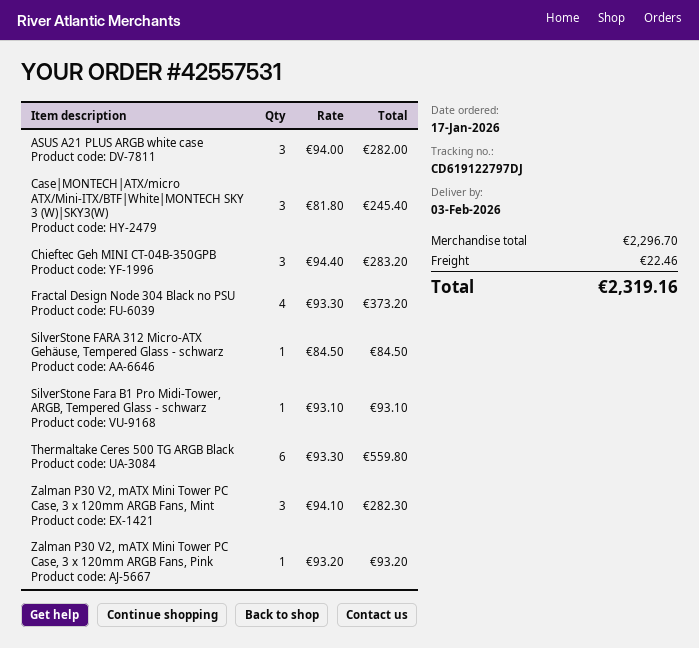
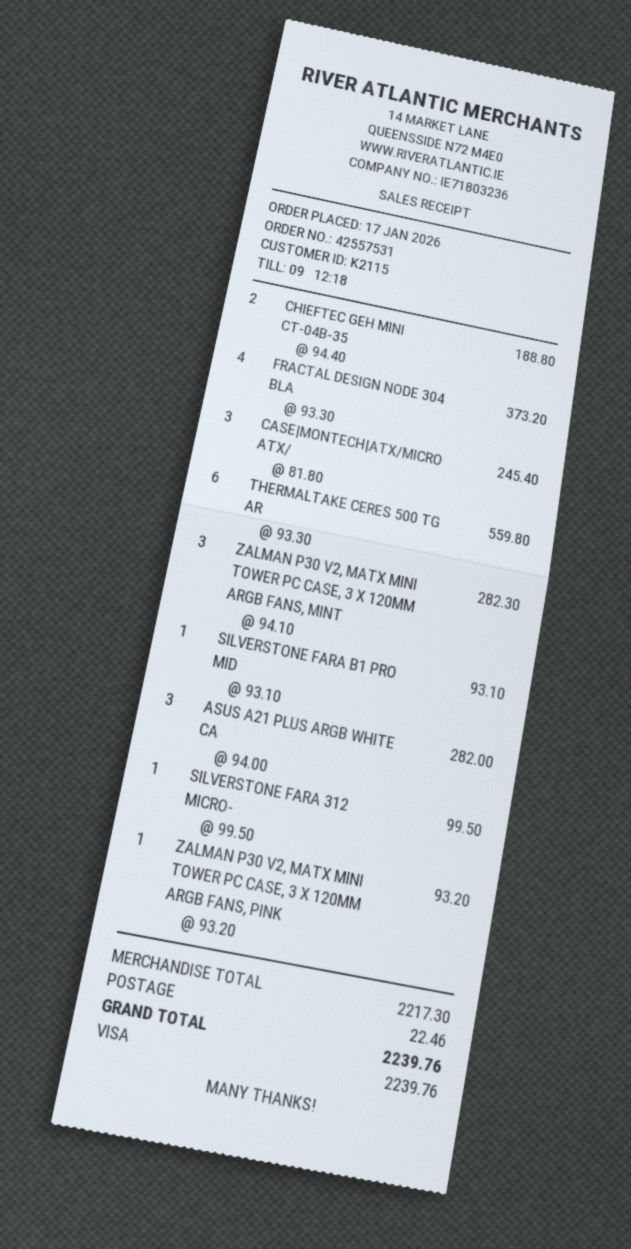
Chieftec Geh MINI CT-04B-350GPB: 3 x 94.40 = 283.20 -> 2 x 94.40 = 188.80
SilverStone FARA 312 Micro-ATX Gehäuse, Tempered Glass - schwarz: 1 x 84.50 = 84.50 -> 1 x 99.50 = 99.50
subtotal: 2296.70 -> 2217.30
total: 2319.16 -> 2239.76

